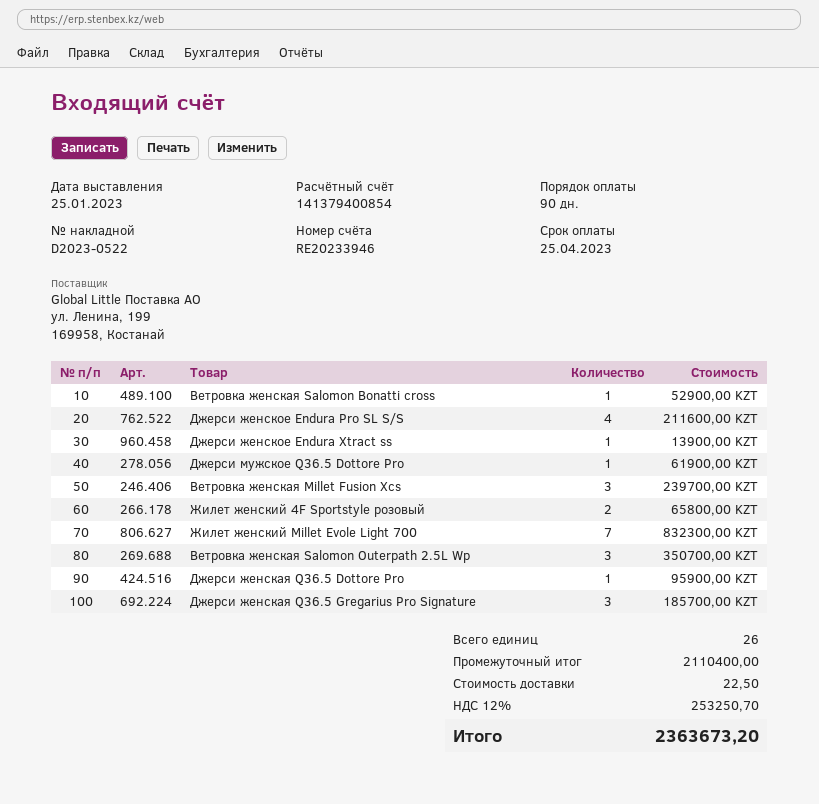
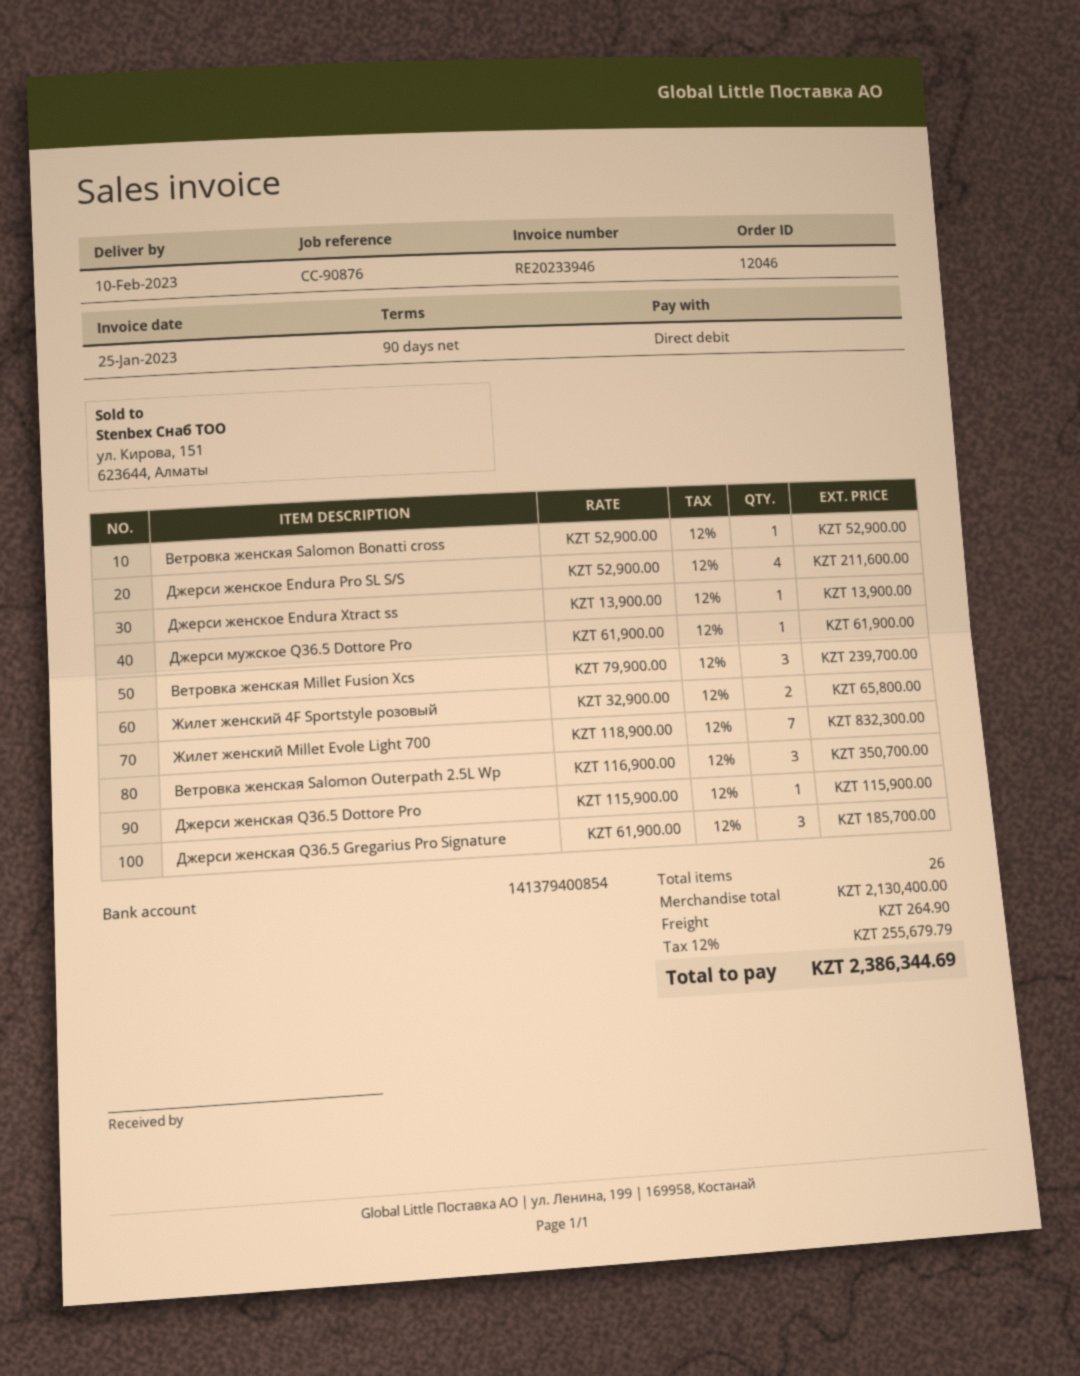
Джерси женская Q36.5 Dottore Pro: 1 for 95900.00 -> 1 for 115900.00
subtotal: 2110400.00 -> 2130400.00
shipping: 22.50 -> 264.90
tax: 12% = 253250.70 -> 12% = 255679.79
total: 2363673.20 -> 2386344.69

